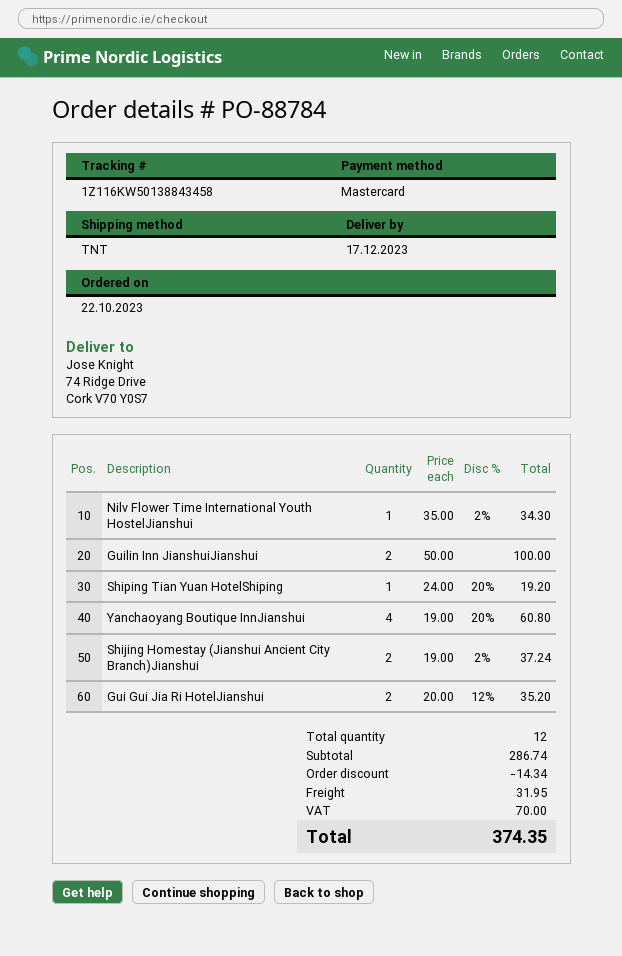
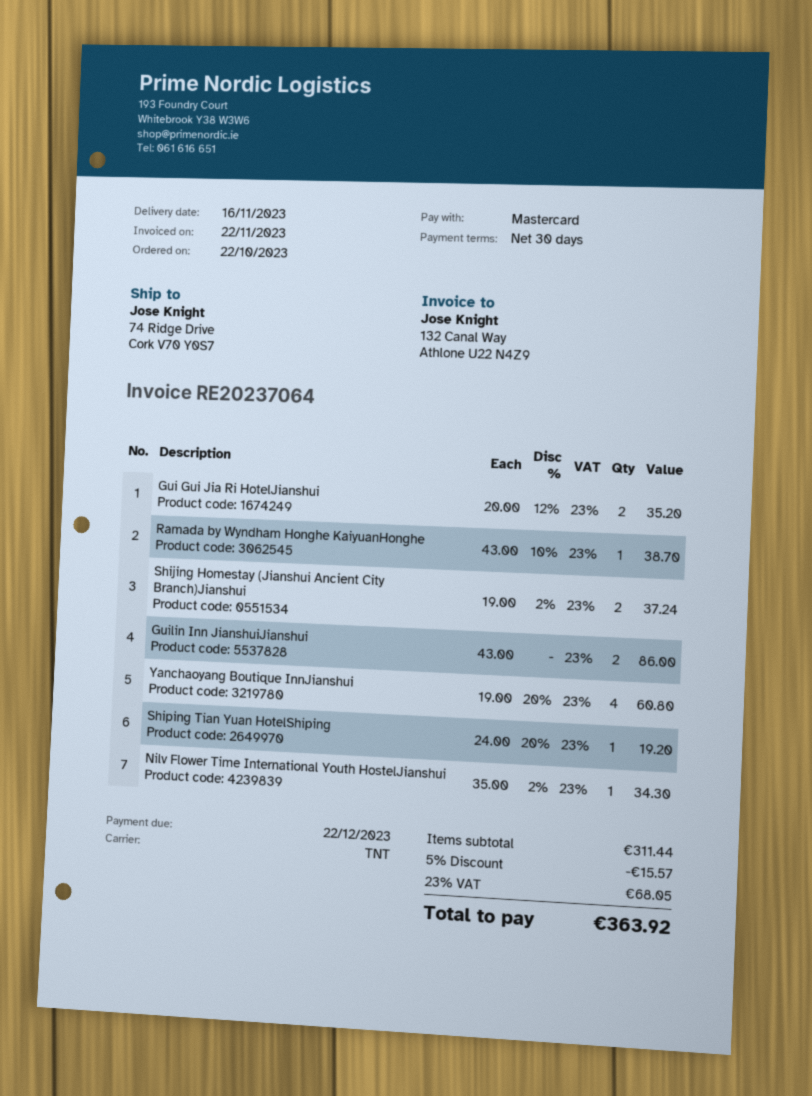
delivery date: 2023-12-17 -> 2023-11-16
Guilin Inn JianshuiJianshui: 2 x 50.00 = 100.00 -> 2 x 43.00 = 86.00
Ramada by Wyndham Honghe KaiyuanHonghe: none -> 1 x 43.00 - 10% = 38.70
subtotal: 286.74 -> 311.44
discount: 14.34 -> 15.57
shipping: 31.95 -> none
tax: 70.00 -> 68.05
total: 374.35 -> 363.92

